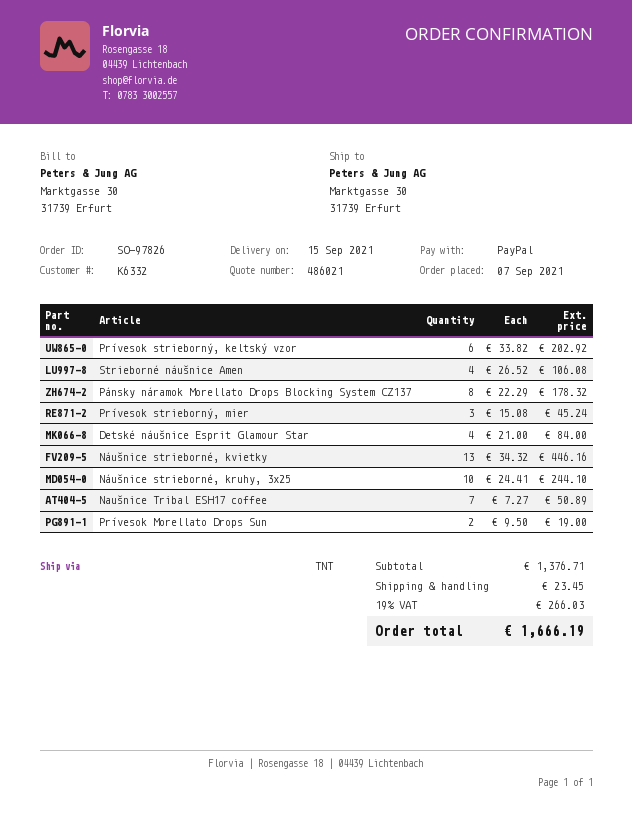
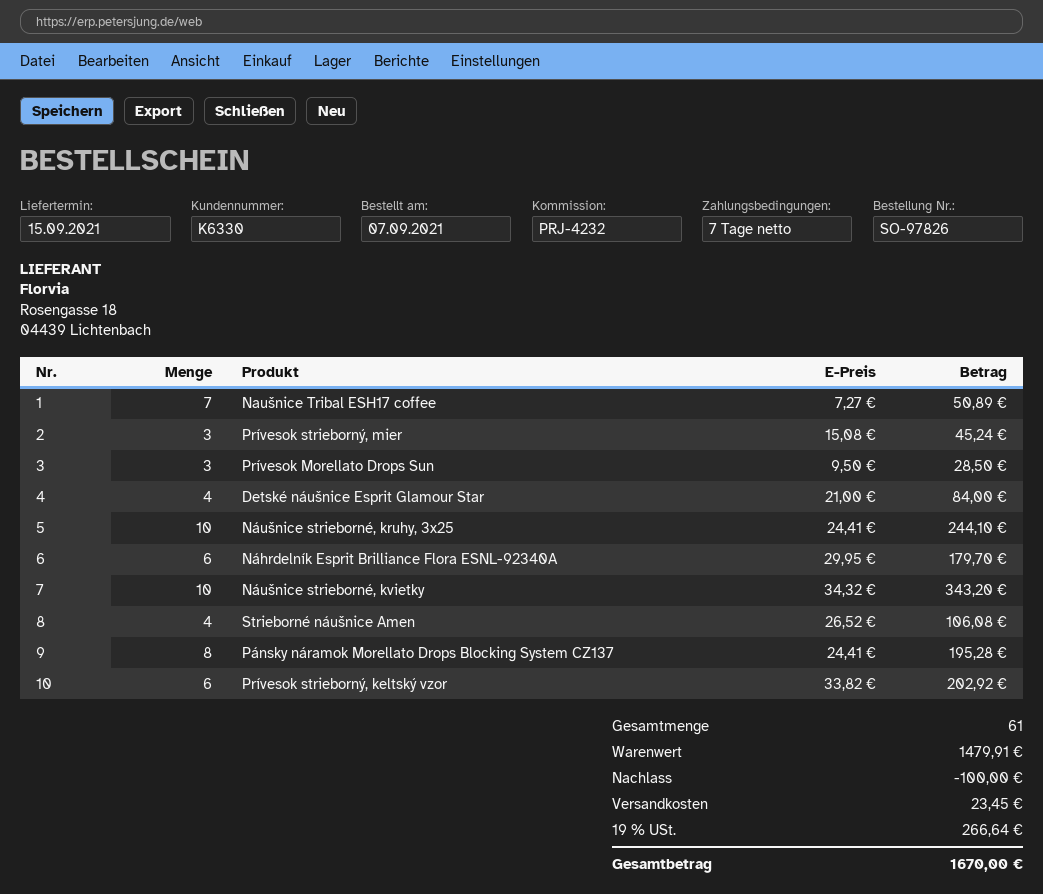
customer number: K6332 -> K6330
Pánsky náramok Morellato Drops Blocking System CZ137: 8 x 22.29 = 178.32 -> 8 x 24.41 = 195.28
Náušnice strieborné, kvietky: 13 x 34.32 = 446.16 -> 10 x 34.32 = 343.20
Prívesok Morellato Drops Sun: 2 x 9.50 = 19.00 -> 3 x 9.50 = 28.50
Náhrdelník Esprit Brilliance Flora ESNL-92340A: none -> 6 x 29.95 = 179.70
subtotal: 1376.71 -> 1479.91
discount: none -> 100.00
tax: 19% = 266.03 -> 19% = 266.64
total: 1666.19 -> 1670.00

